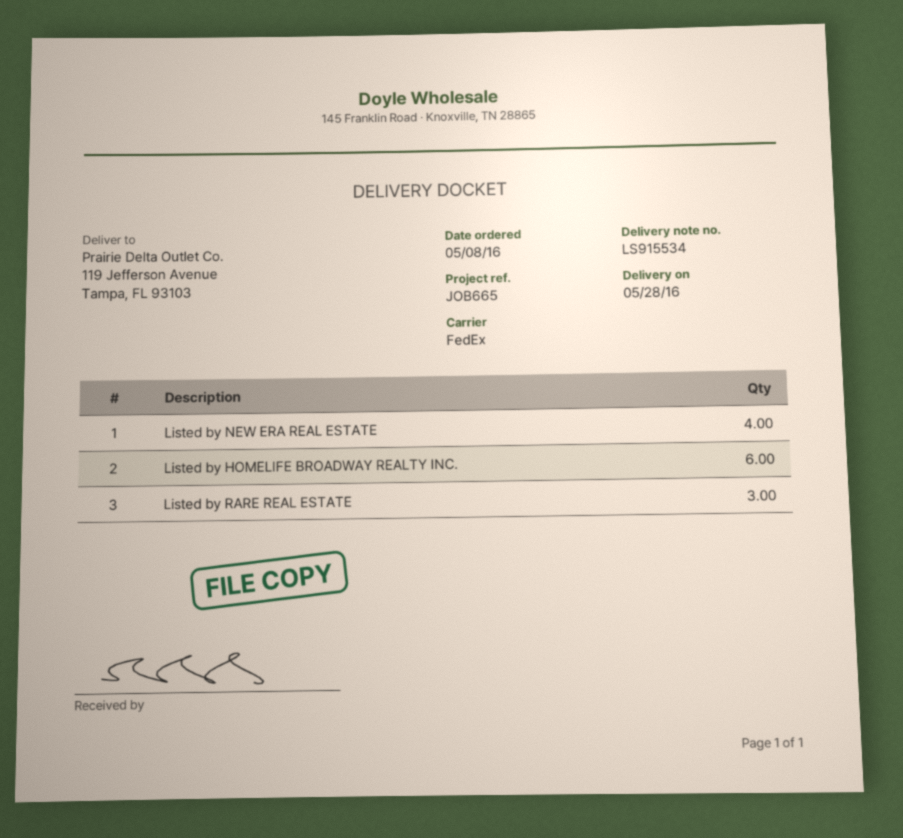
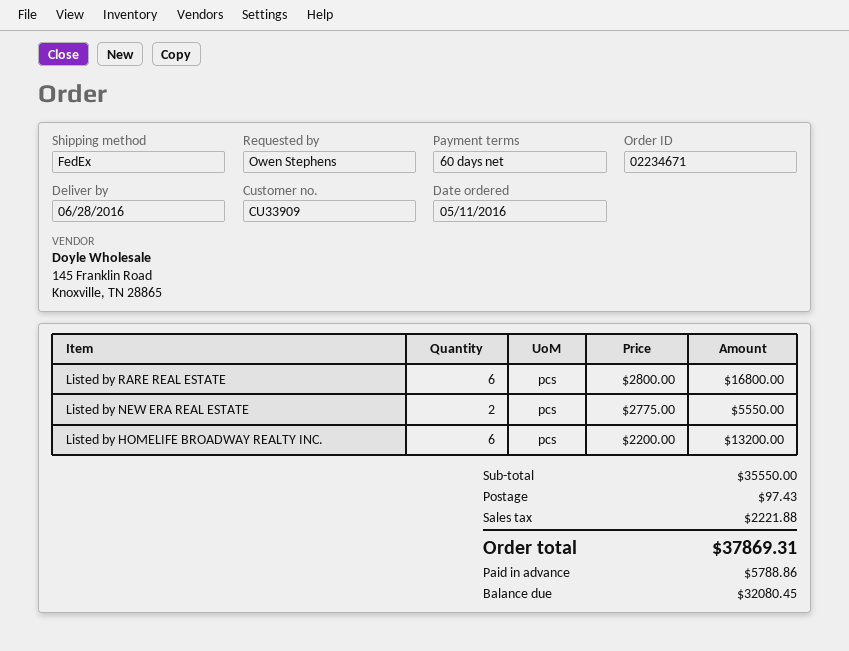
order date: 2016-05-08 -> 2016-05-11
delivery date: 2016-05-28 -> 2016-06-28
Listed by NEW ERA REAL ESTATE: 4 -> 2
Listed by RARE REAL ESTATE: 3 -> 6

